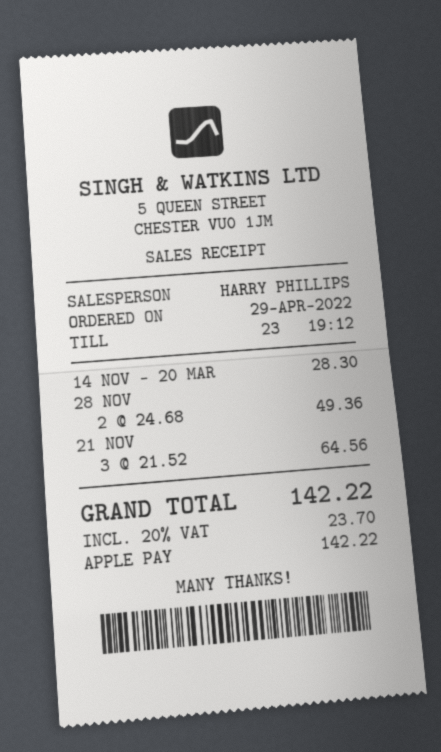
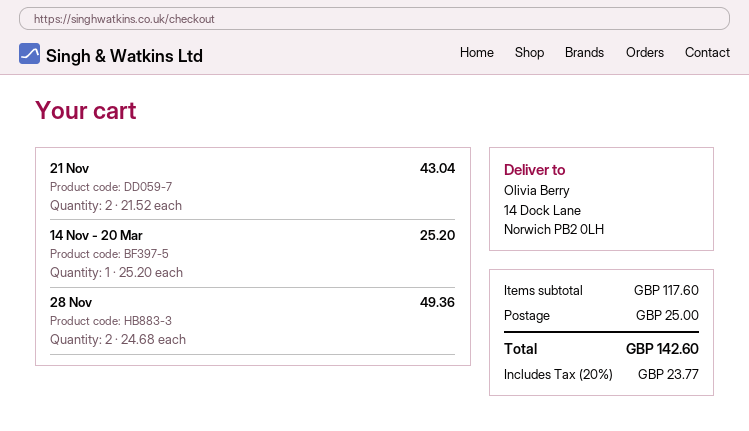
14 NOV - 20 MAR: 1 x 28.30 = 28.30 -> 1 x 25.20 = 25.20
21 NOV: 3 x 21.52 = 64.56 -> 2 x 21.52 = 43.04
shipping: none -> 25.00
tax: 20% = 23.70 -> 20% = 23.77
total: 142.22 -> 142.60

